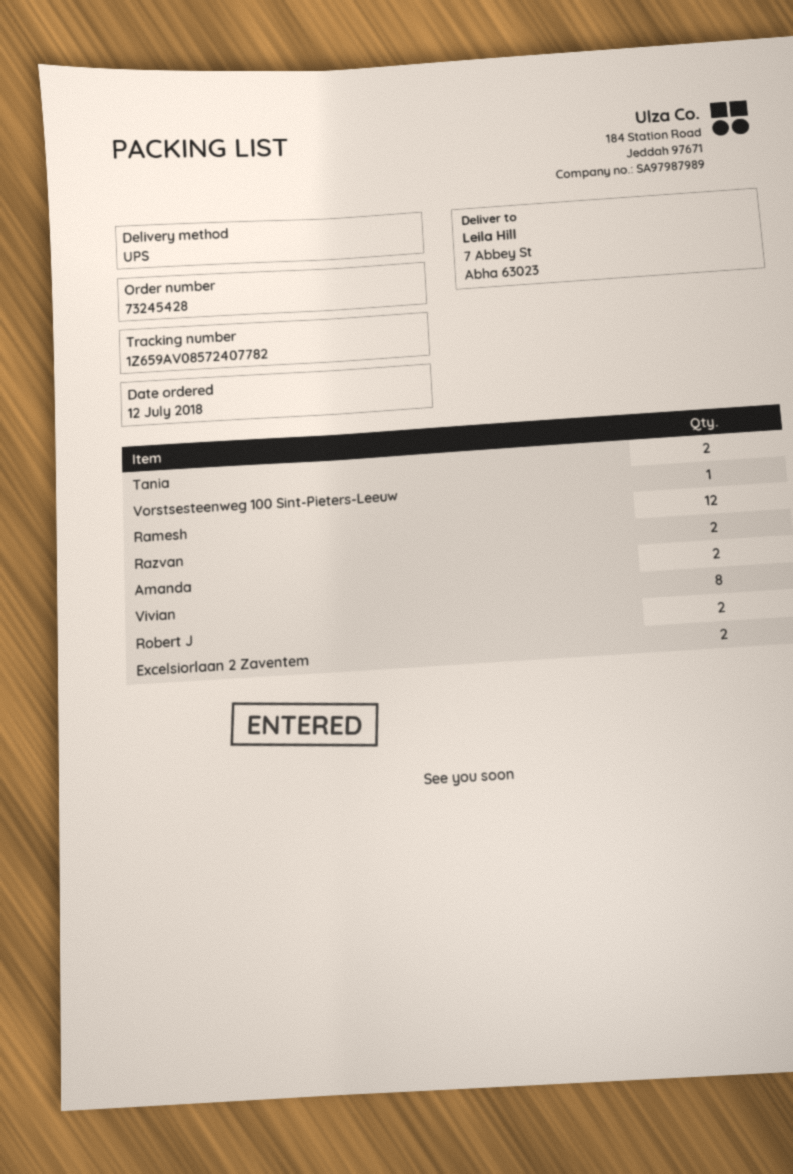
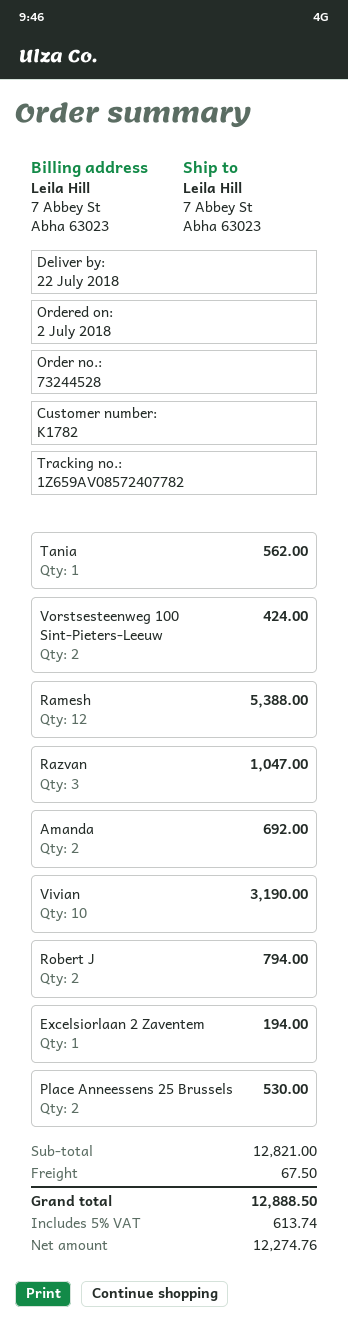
order number: 73245428 -> 73244528
order date: 2018-07-12 -> 2018-07-02
Tania: 2 -> 1
Vorstsesteenweg 100 Sint-Pieters-Leeuw: 1 -> 2
Razvan: 2 -> 3
Vivian: 8 -> 10
Excelsiorlaan 2 Zaventem: 2 -> 1
Place Anneessens 25 Brussels: none -> 2

